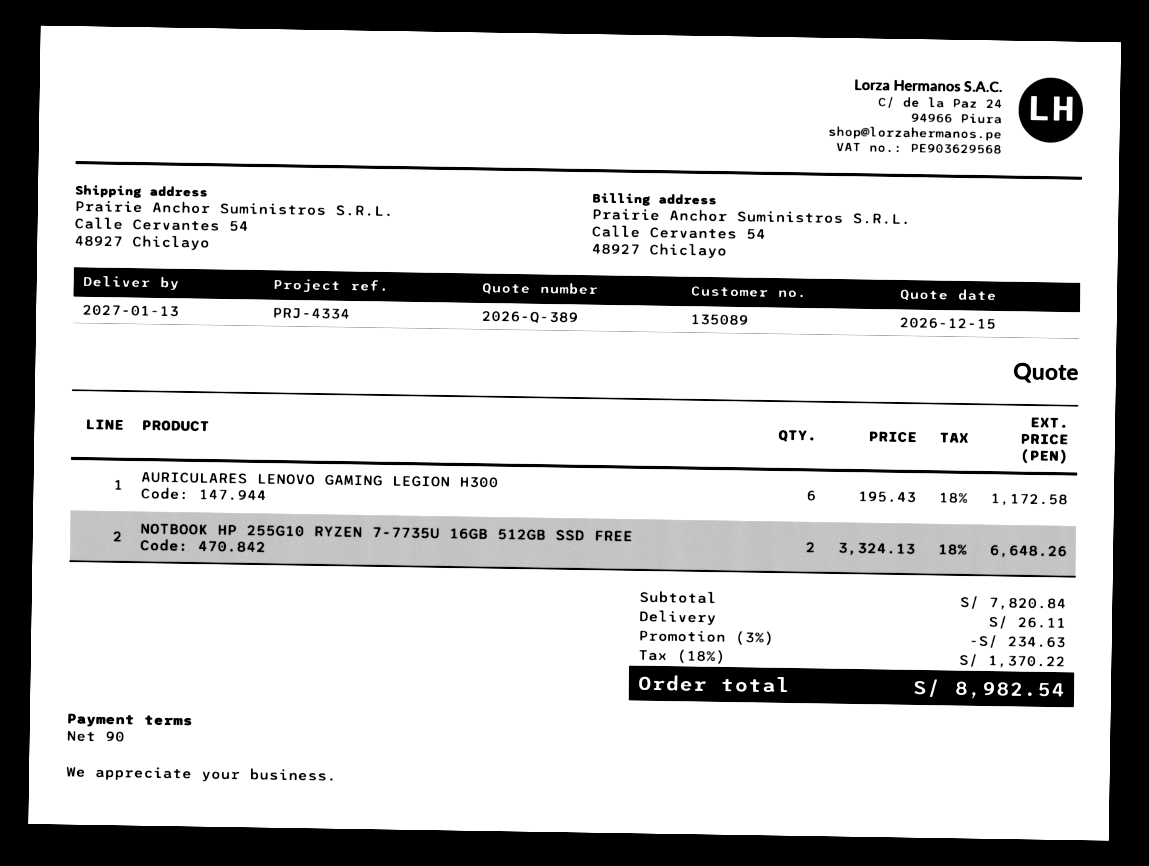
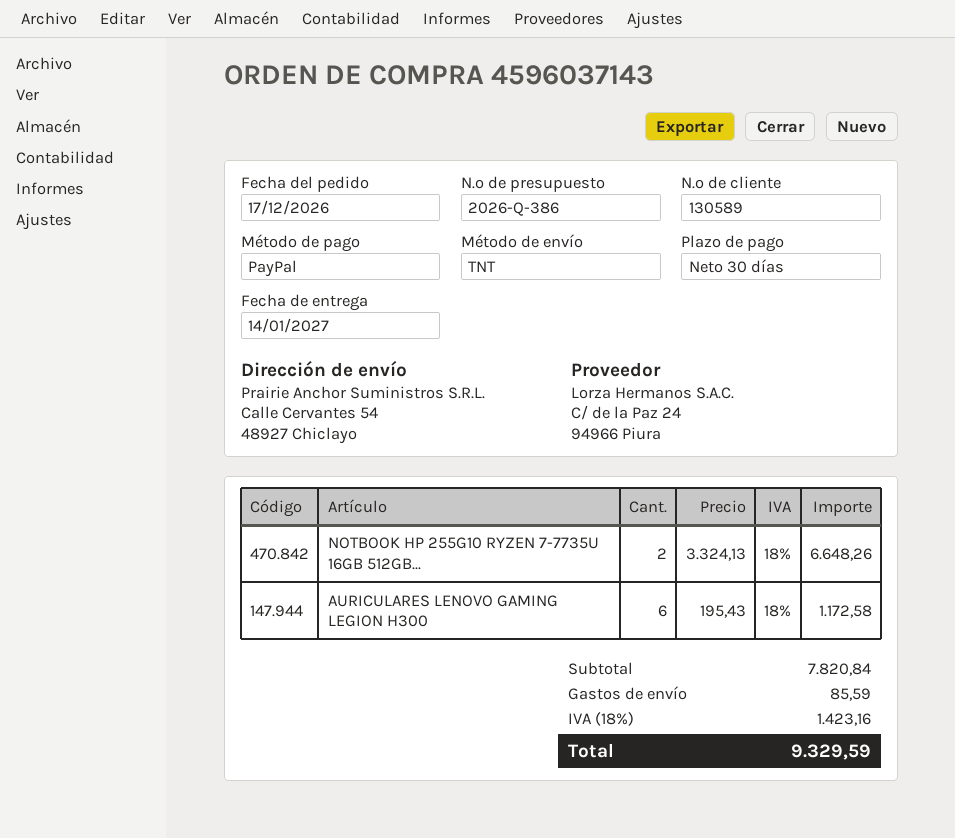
quote number: 2026-Q-389 -> 2026-Q-386
delivery date: 2027-01-13 -> 2027-01-14
payment terms: 90 days -> 30 days
customer number: 135089 -> 130589
discount: 3% = 234.63 -> none
shipping: 26.11 -> 85.59
tax: 18% = 1370.22 -> 18% = 1423.16
total: 8982.54 -> 9329.59

